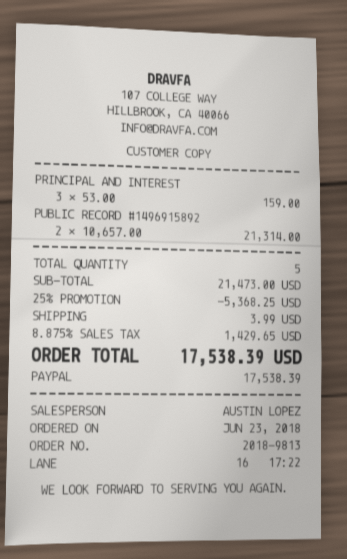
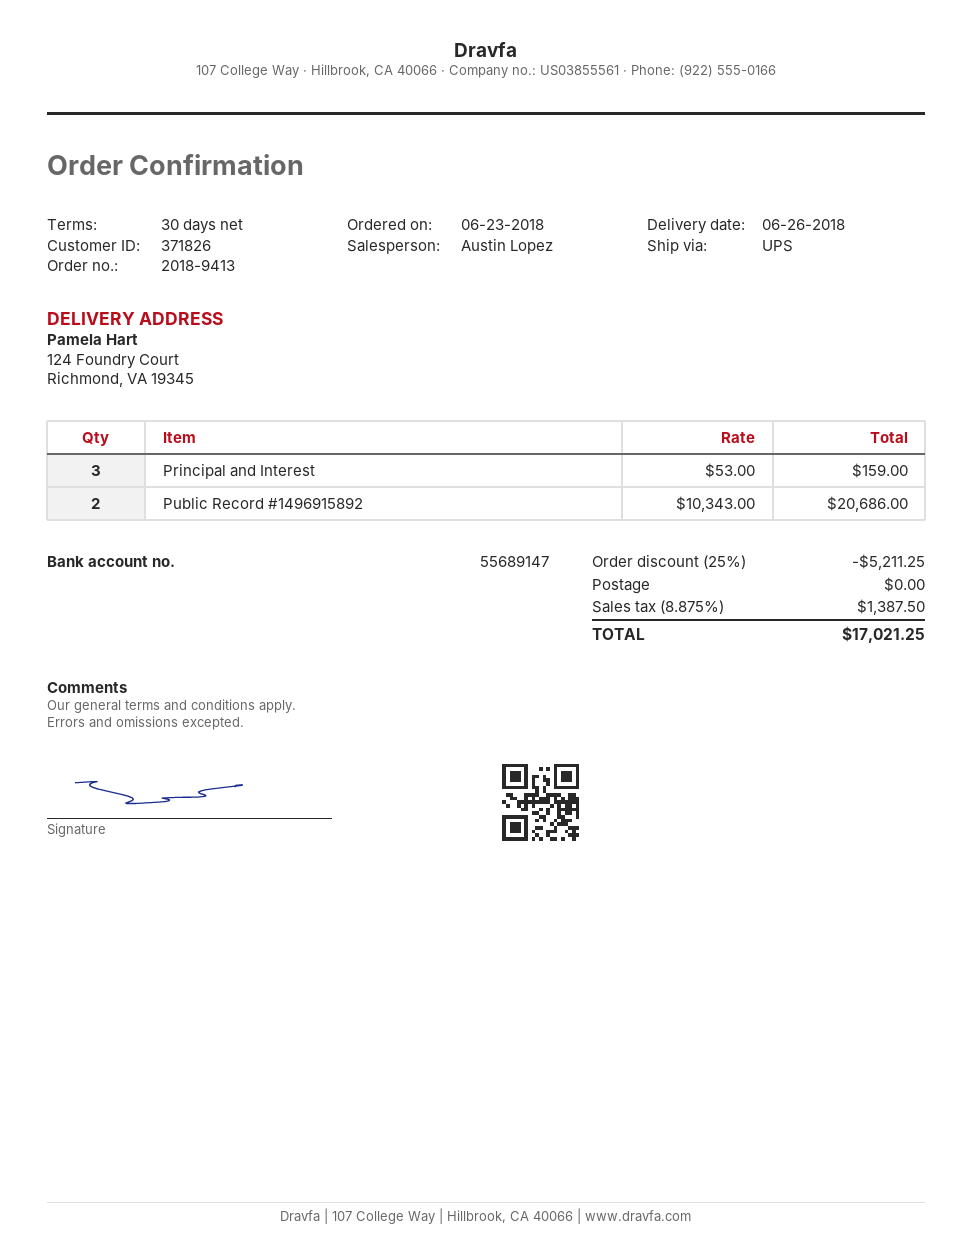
order number: 2018-9813 -> 2018-9413
PUBLIC RECORD #1496915892: 2 x 10657.00 = 21314.00 -> 2 x 10343.00 = 20686.00
discount: 25% = 5368.25 -> 25% = 5211.25
shipping: 3.99 -> 0.00
tax: 8.875% = 1429.65 -> 8.875% = 1387.50
total: 17538.39 -> 17021.25

